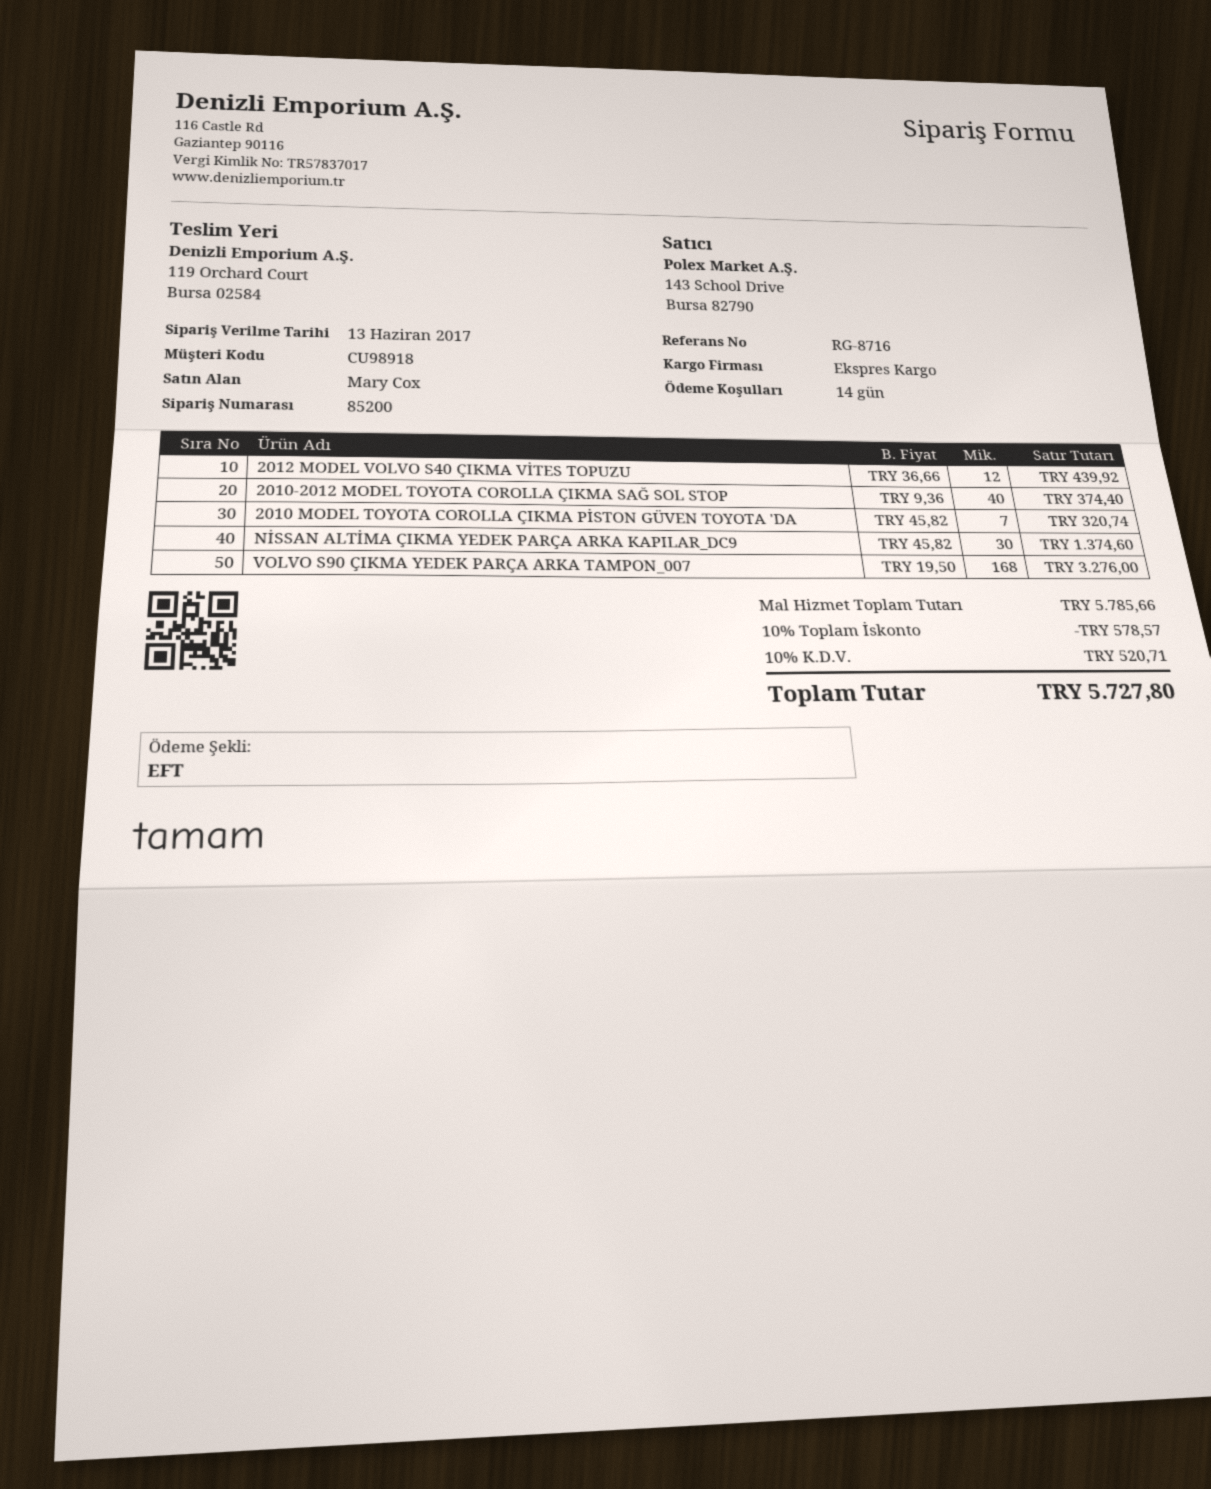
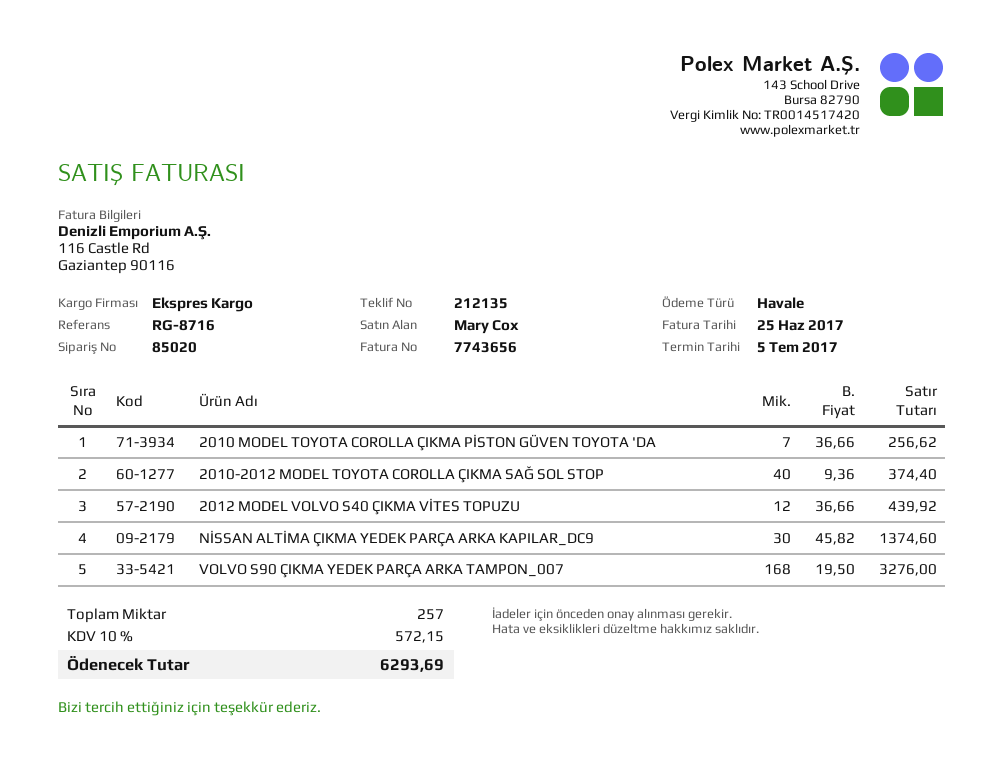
order number: 85200 -> 85020
2010 MODEL TOYOTA COROLLA ÇIKMA PİSTON GÜVEN TOYOTA 'DA: 7 x 45.82 = 320.74 -> 7 x 36.66 = 256.62
discount: 10% = 578.57 -> none
tax: 10% = 520.71 -> 10% = 572.15
total: 5727.80 -> 6293.69

